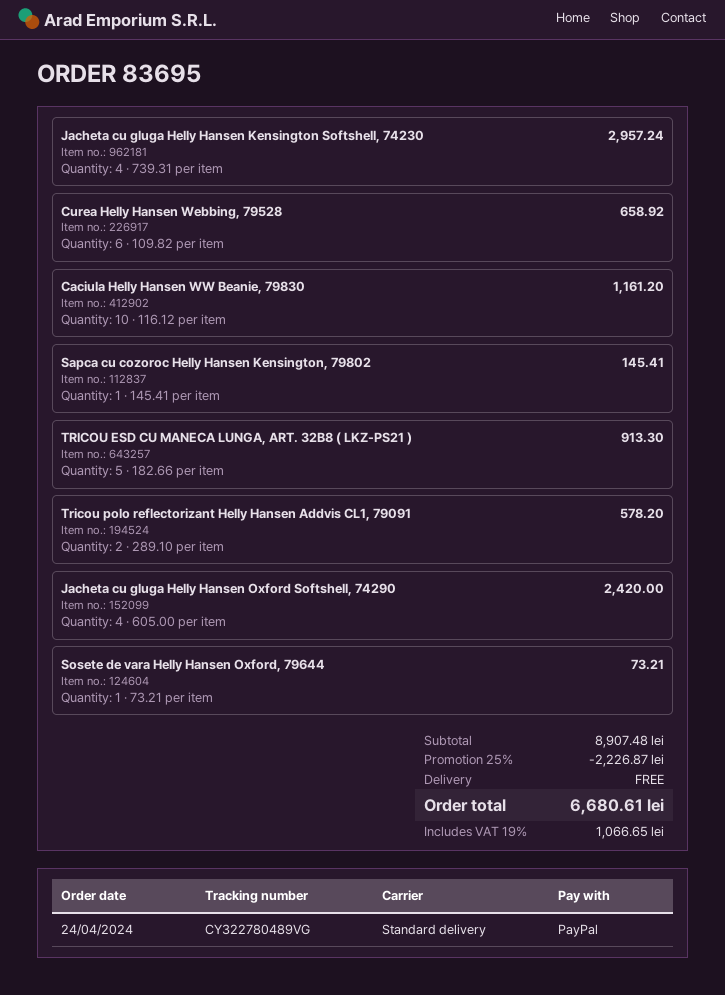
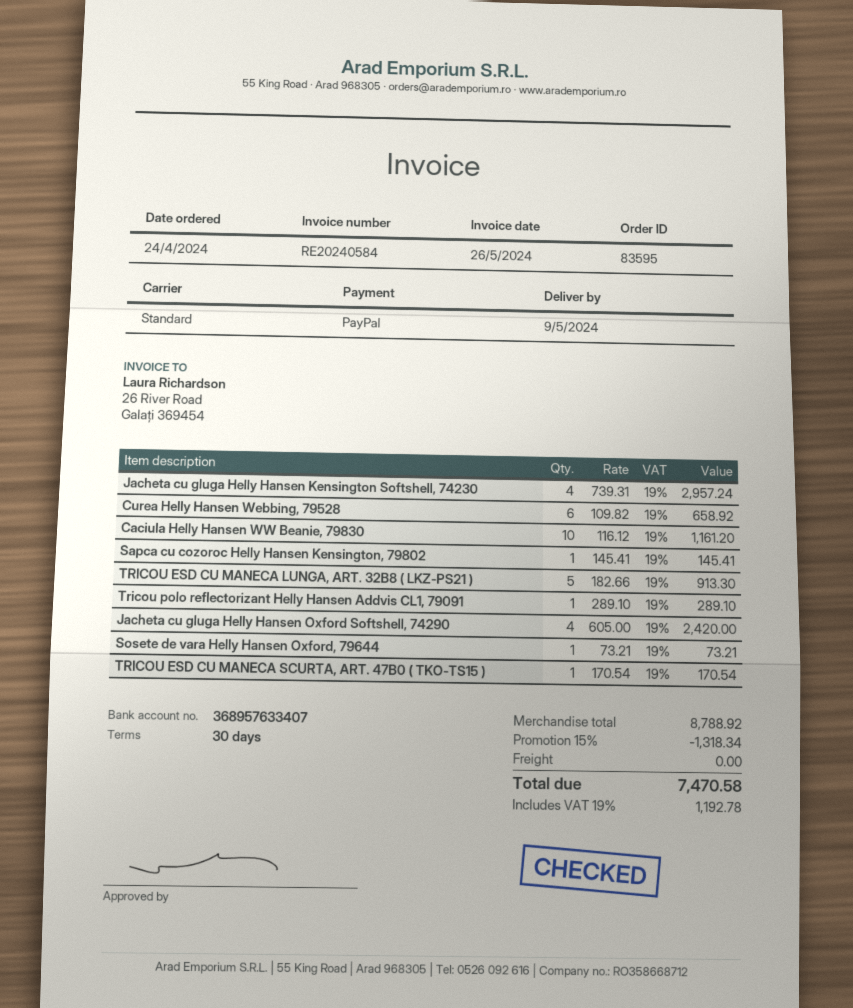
order number: 83695 -> 83595
Tricou polo reflectorizant Helly Hansen Addvis CL1, 79091: 2 x 289.10 = 578.20 -> 1 x 289.10 = 289.10
TRICOU ESD CU MANECA SCURTA, ART. 47B0 ( TKO-TS15 ): none -> 1 x 170.54 = 170.54
subtotal: 8907.48 -> 8788.92
discount: 25% = 2226.87 -> 15% = 1318.34
tax: 19% = 1066.65 -> 19% = 1192.78
total: 6680.61 -> 7470.58

